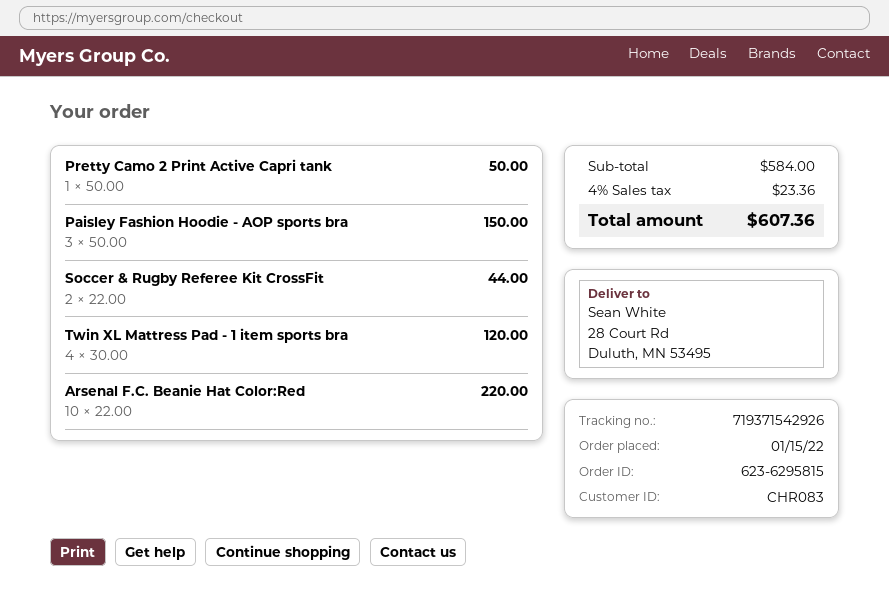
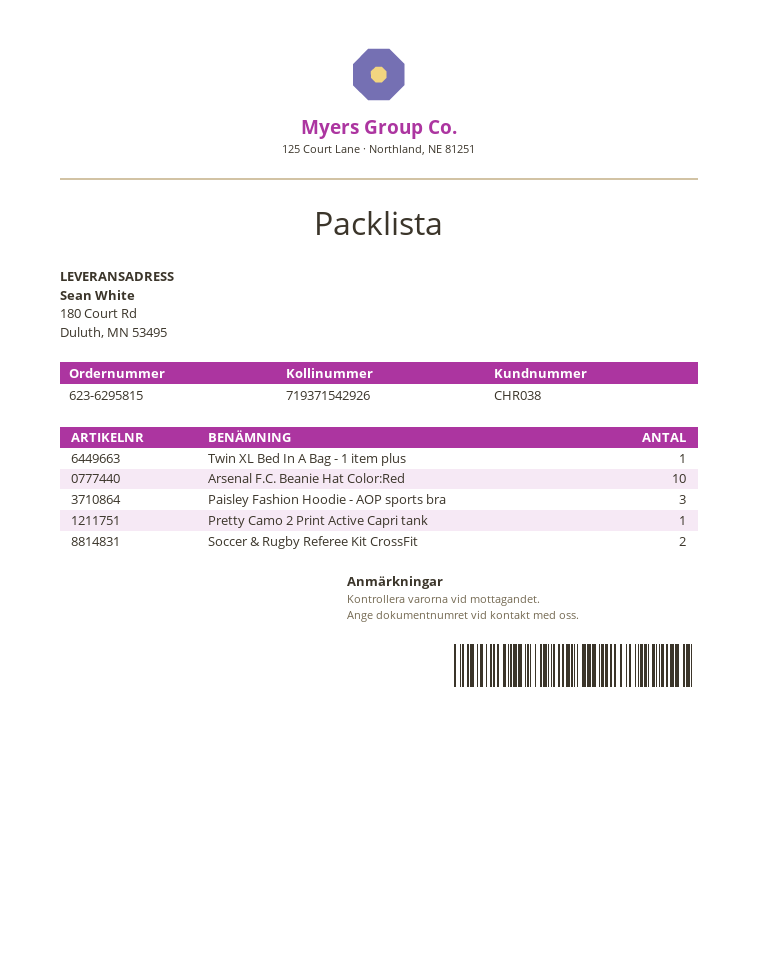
customer number: CHR083 -> CHR038
ship to: 28 Court Rd, Duluth, MN 53495 -> 180 Court Rd, Duluth, MN 53495
Twin XL Mattress Pad - 1 item sports bra: 4 -> none
Twin XL Bed In A Bag - 1 item plus: none -> 1

